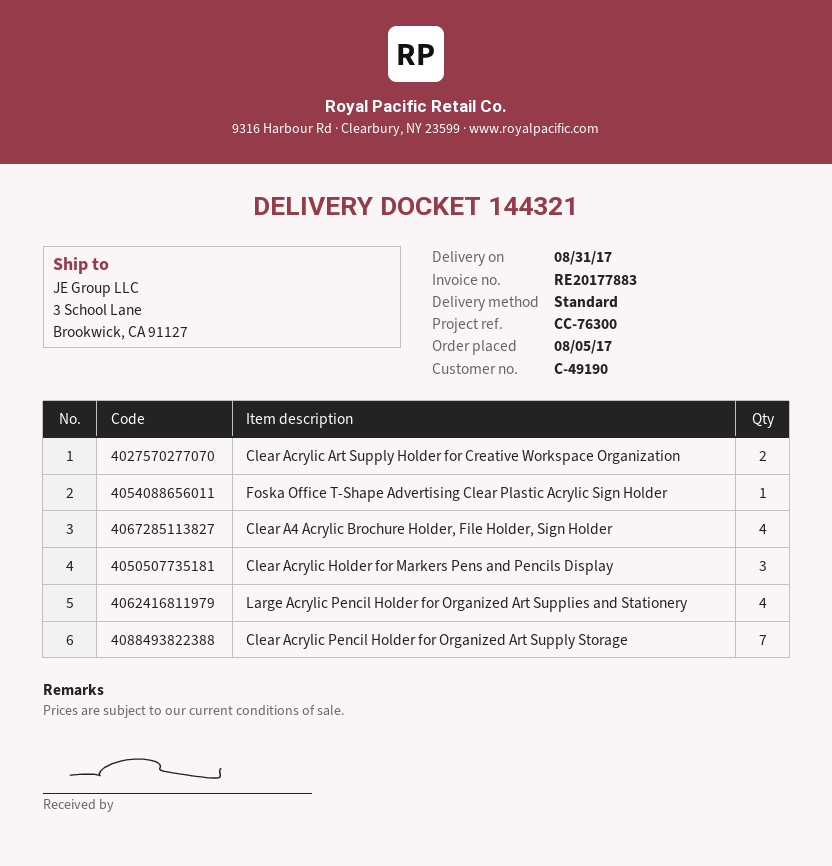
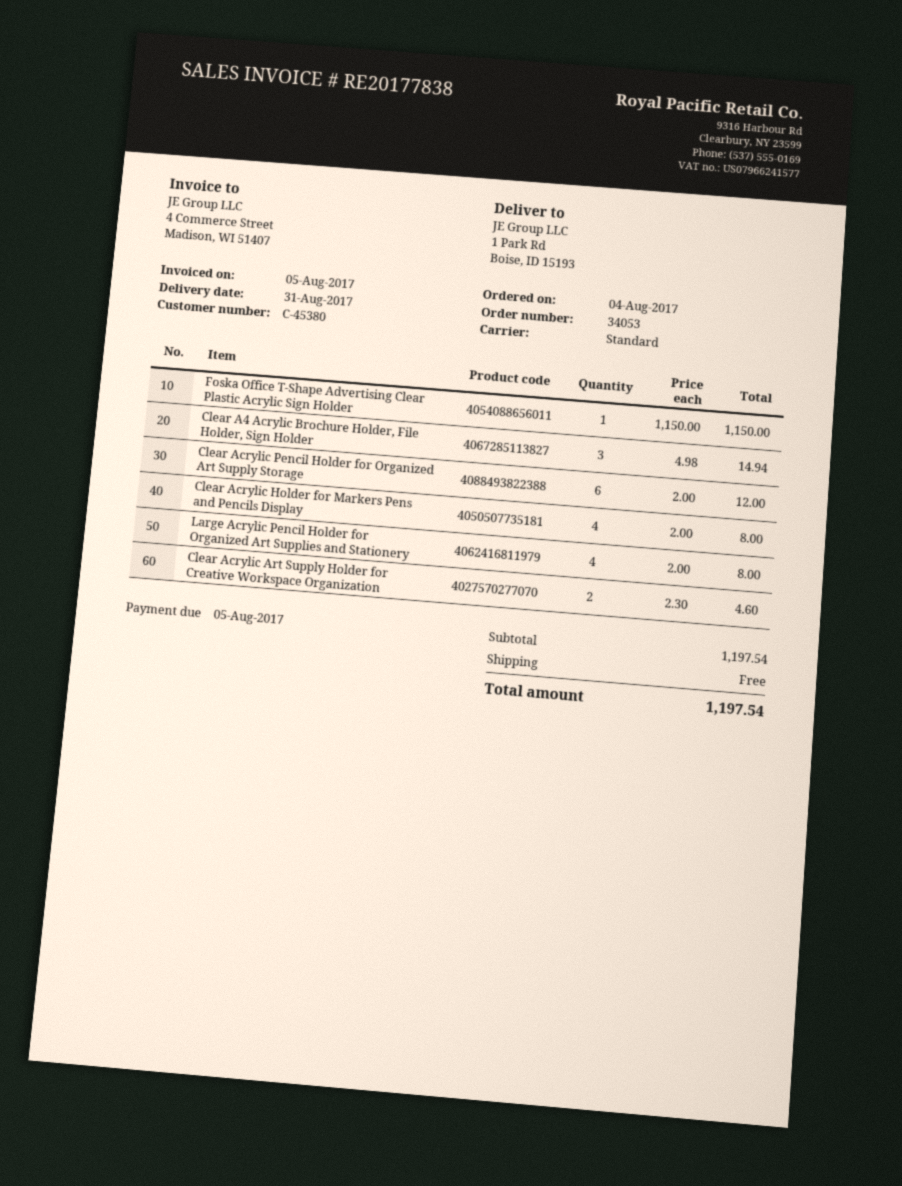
order date: 2017-08-05 -> 2017-08-04
invoice number: RE20177883 -> RE20177838
customer number: C-49190 -> C-45380
ship to: 3 School Lane, Brookwick, CA 91127 -> 1 Park Rd, Boise, ID 15193
Clear A4 Acrylic Brochure Holder, File Holder, Sign Holder: 4 -> 3
Clear Acrylic Holder for Markers Pens and Pencils Display: 3 -> 4
Clear Acrylic Pencil Holder for Organized Art Supply Storage: 7 -> 6

